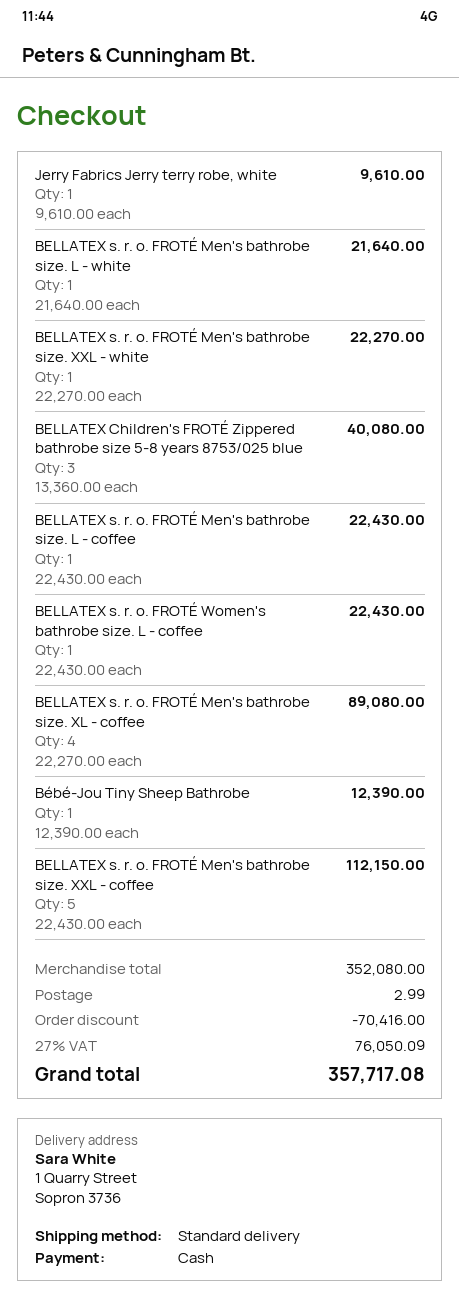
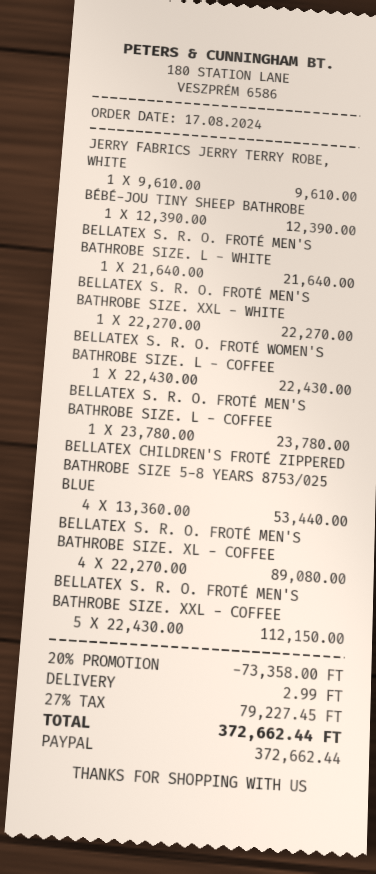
payment method: cash -> PayPal
BELLATEX Children's FROTÉ Zippered bathrobe size 5-8 years 8753/025 blue: 3 x 13360.00 = 40080.00 -> 4 x 13360.00 = 53440.00
BELLATEX s. r. o. FROTÉ Men's bathrobe size. L - coffee: 1 x 22430.00 = 22430.00 -> 1 x 23780.00 = 23780.00
discount: 70416.00 -> 73358.00
tax: 27% = 76050.09 -> 27% = 79227.45
total: 357717.08 -> 372662.44

